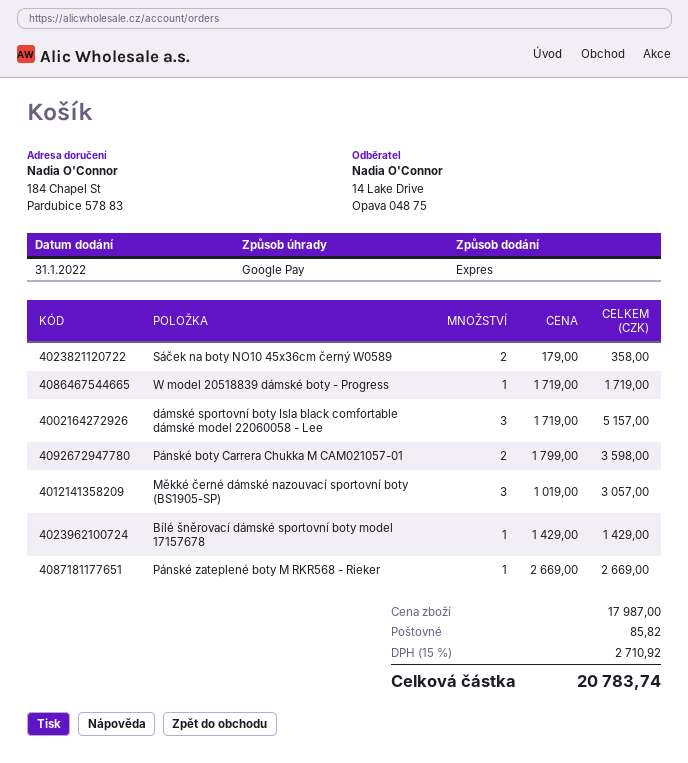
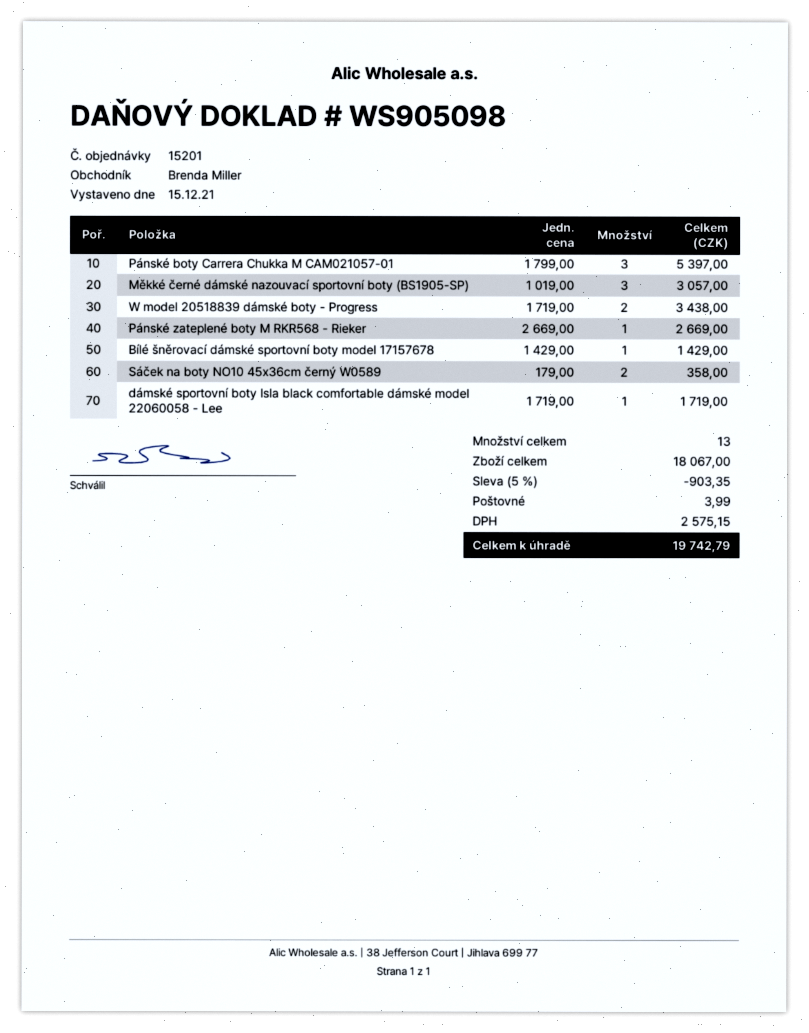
W model 20518839 dámské boty - Progress: 1 x 1719.00 = 1719.00 -> 2 x 1719.00 = 3438.00
dámské sportovní boty Isla black comfortable dámské model 22060058 - Lee: 3 x 1719.00 = 5157.00 -> 1 x 1719.00 = 1719.00
Pánské boty Carrera Chukka M CAM021057-01: 2 x 1799.00 = 3598.00 -> 3 x 1799.00 = 5397.00
subtotal: 17987.00 -> 18067.00
discount: none -> 5% = 903.35
shipping: 85.82 -> 3.99
tax: 2710.92 -> 2575.15
total: 20783.74 -> 19742.79

